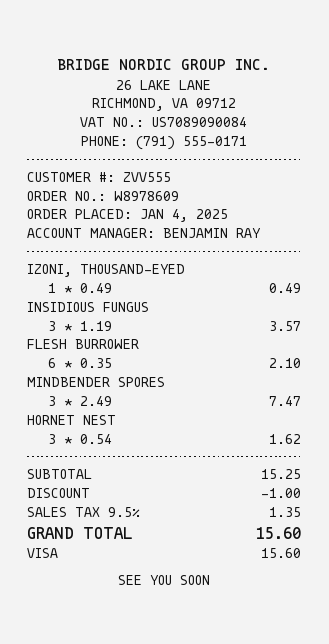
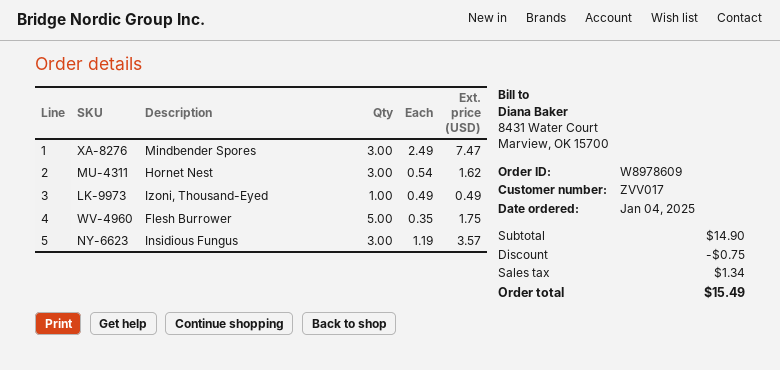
customer number: ZVV555 -> ZVV017
FLESH BURROWER: 6 x 0.35 = 2.10 -> 5 x 0.35 = 1.75
subtotal: 15.25 -> 14.90
discount: 1.00 -> 0.75
tax: 1.35 -> 1.34
total: 15.60 -> 15.49

